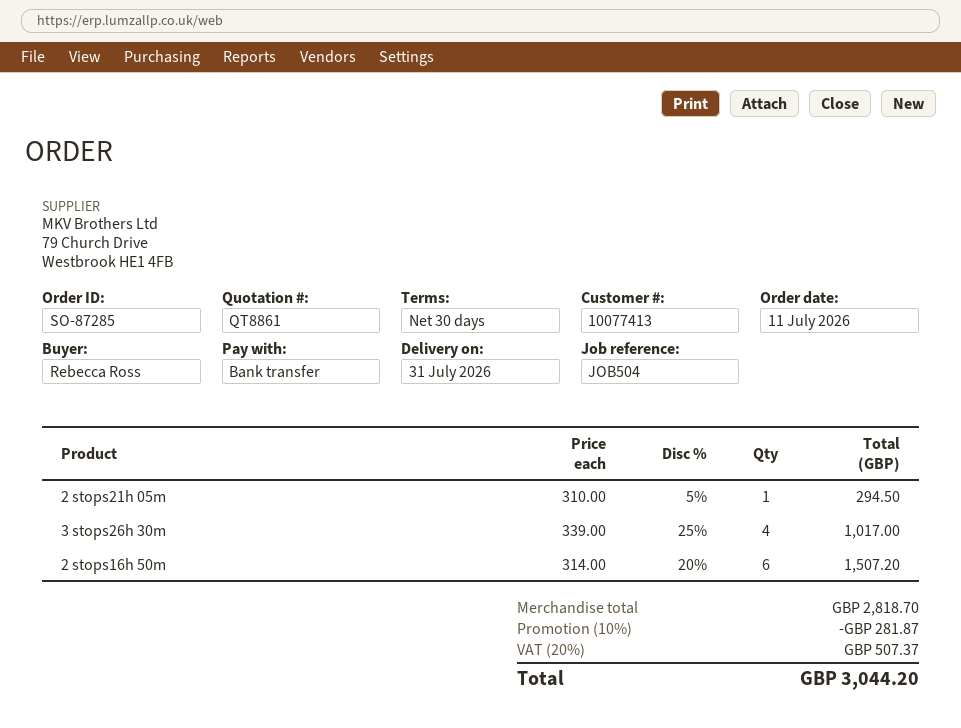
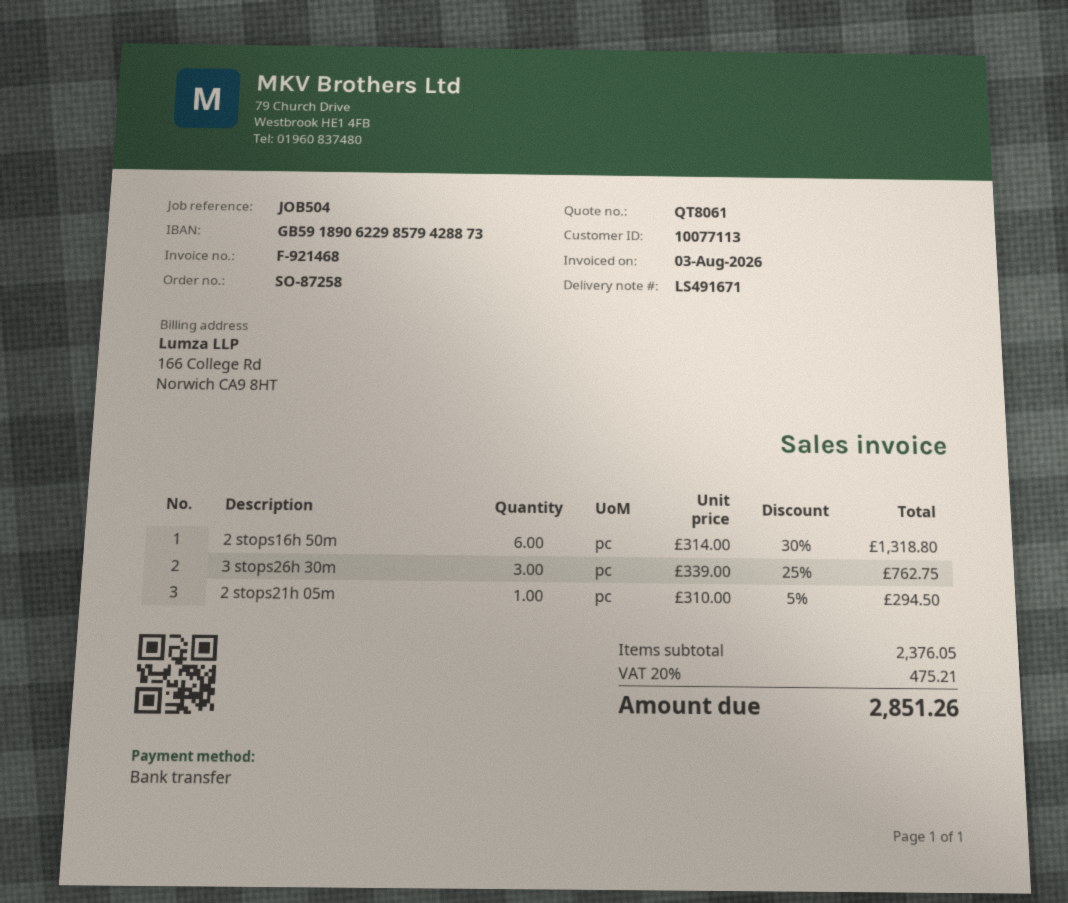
quote number: QT8861 -> QT8061
order number: SO-87285 -> SO-87258
customer number: 10077413 -> 10077113
3 stops26h 30m: 4 x 339.00 - 25% = 1017.00 -> 3 x 339.00 - 25% = 762.75
2 stops16h 50m: 6 x 314.00 - 20% = 1507.20 -> 6 x 314.00 - 30% = 1318.80
subtotal: 2818.70 -> 2376.05
discount: 10% = 281.87 -> none
tax: 20% = 507.37 -> 20% = 475.21
total: 3044.20 -> 2851.26

